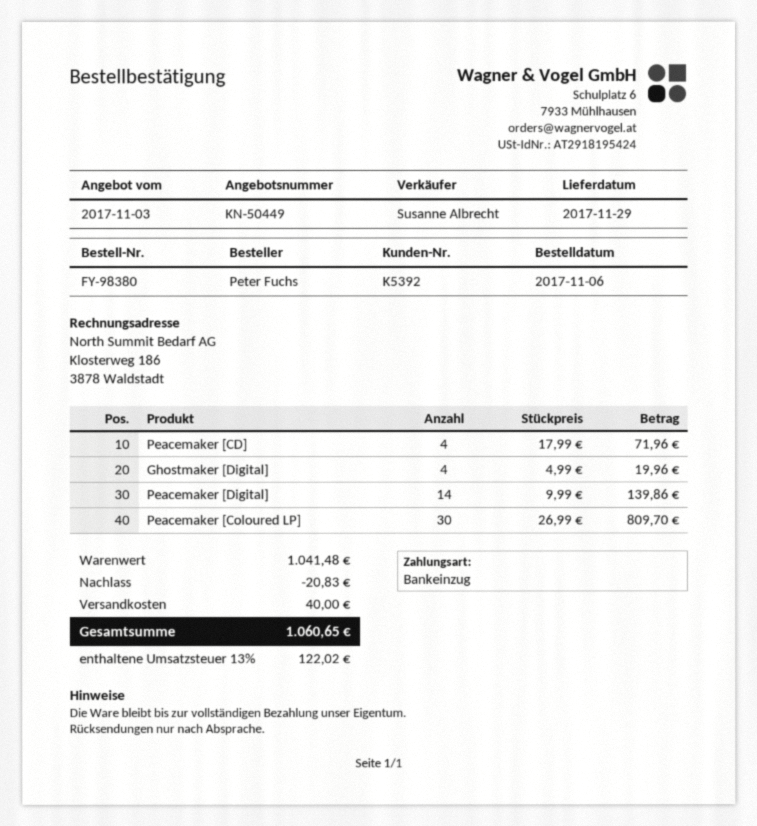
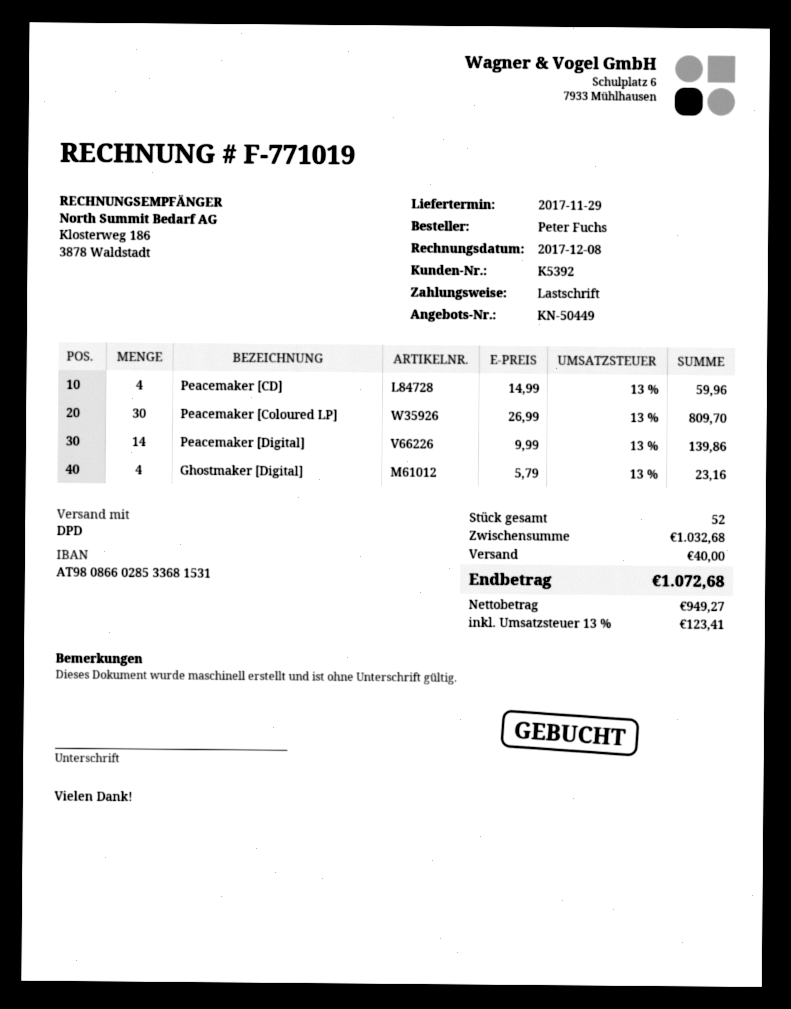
Peacemaker [CD]: 4 x 17.99 = 71.96 -> 4 x 14.99 = 59.96
Ghostmaker [Digital]: 4 x 4.99 = 19.96 -> 4 x 5.79 = 23.16
subtotal: 1041.48 -> 1032.68
discount: 20.83 -> none
tax: 13% = 122.02 -> 13% = 123.41
total: 1060.65 -> 1072.68

